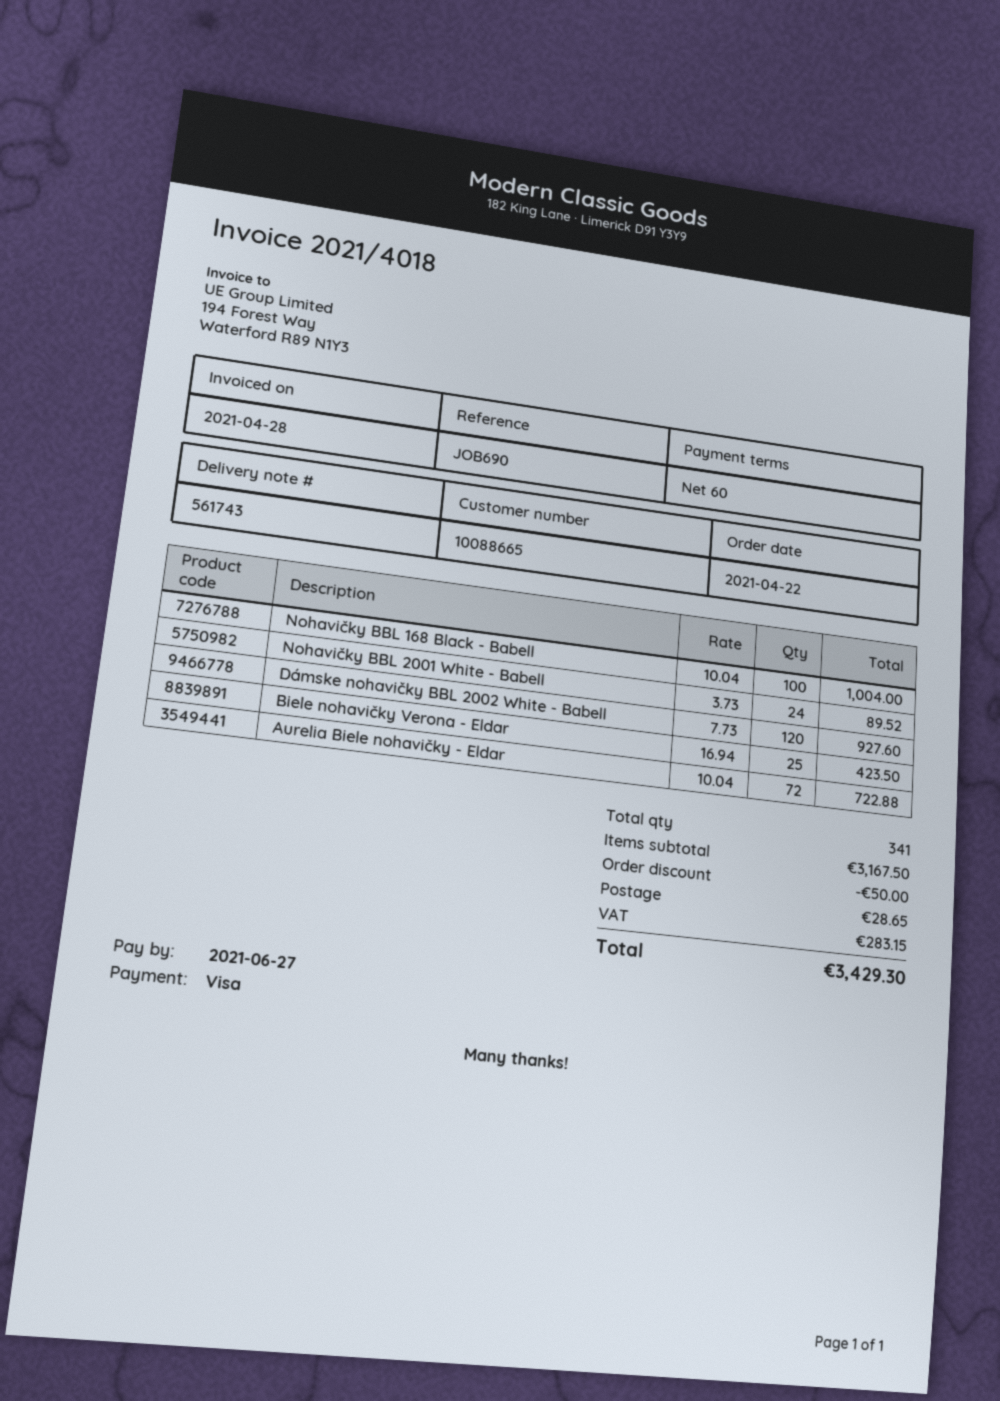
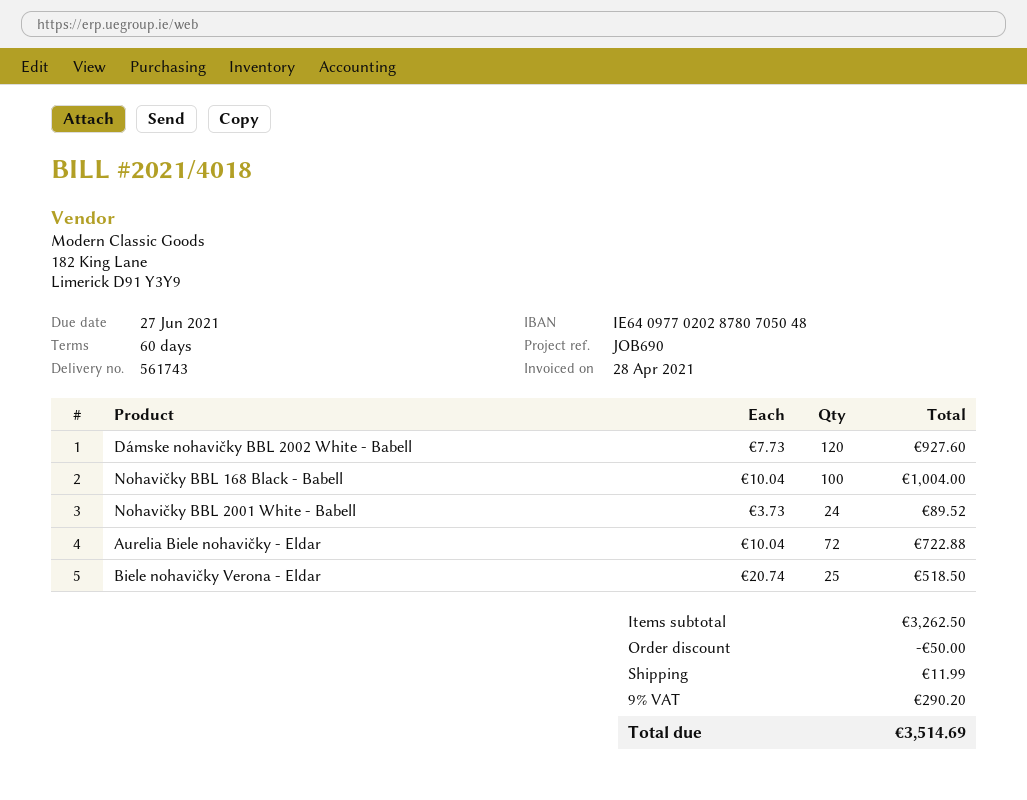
Biele nohavičky Verona - Eldar: 25 x 16.94 = 423.50 -> 25 x 20.74 = 518.50
subtotal: 3167.50 -> 3262.50
shipping: 28.65 -> 11.99
tax: 283.15 -> 290.20
total: 3429.30 -> 3514.69

